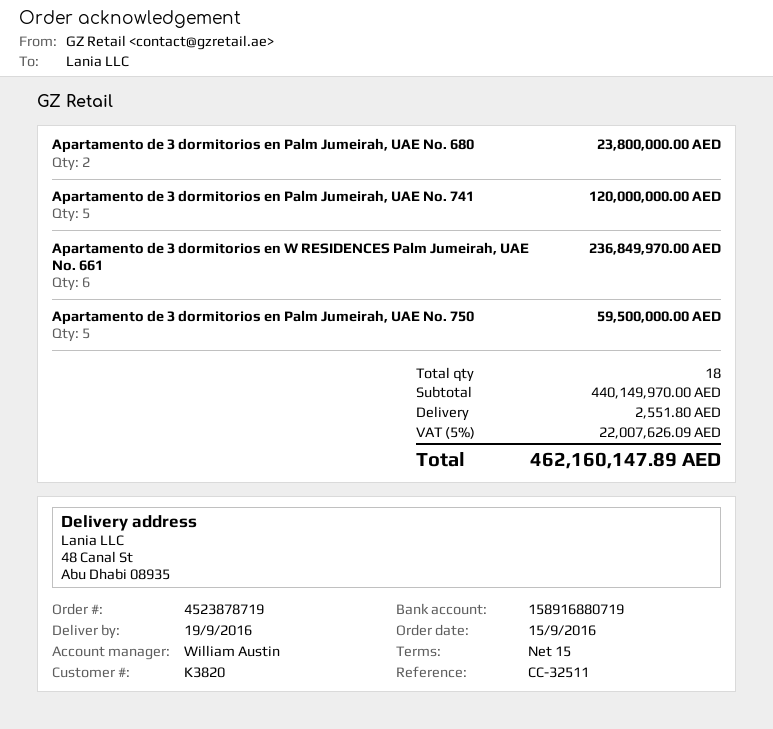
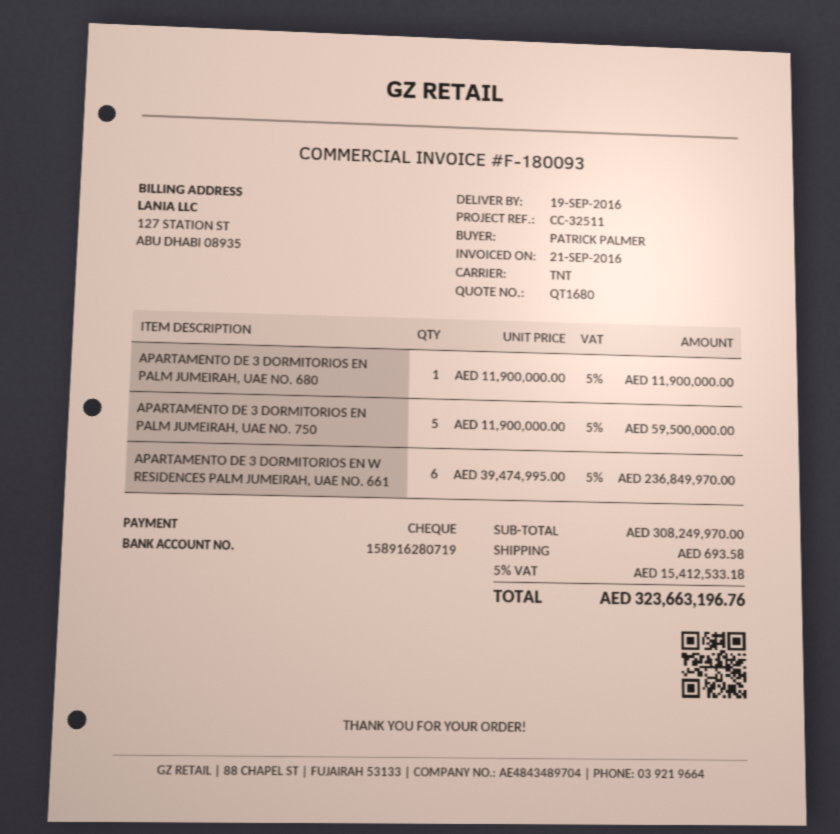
bank account: 158916880719 -> 158916280719
Apartamento de 3 dormitorios en Palm Jumeirah, UAE No. 680: 2 for 23800000.00 -> 1 for 11900000.00
Apartamento de 3 dormitorios en Palm Jumeirah, UAE No. 741: 5 for 120000000.00 -> none
subtotal: 440149970.00 -> 308249970.00
shipping: 2551.80 -> 693.58
tax: 5% = 22007626.09 -> 5% = 15412533.18
total: 462160147.89 -> 323663196.76

